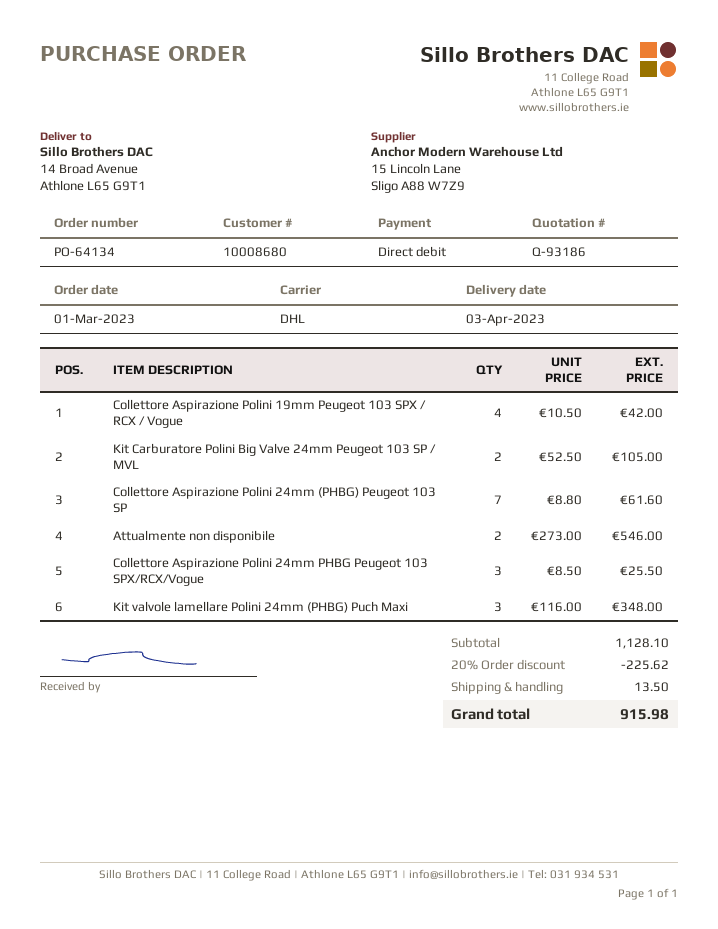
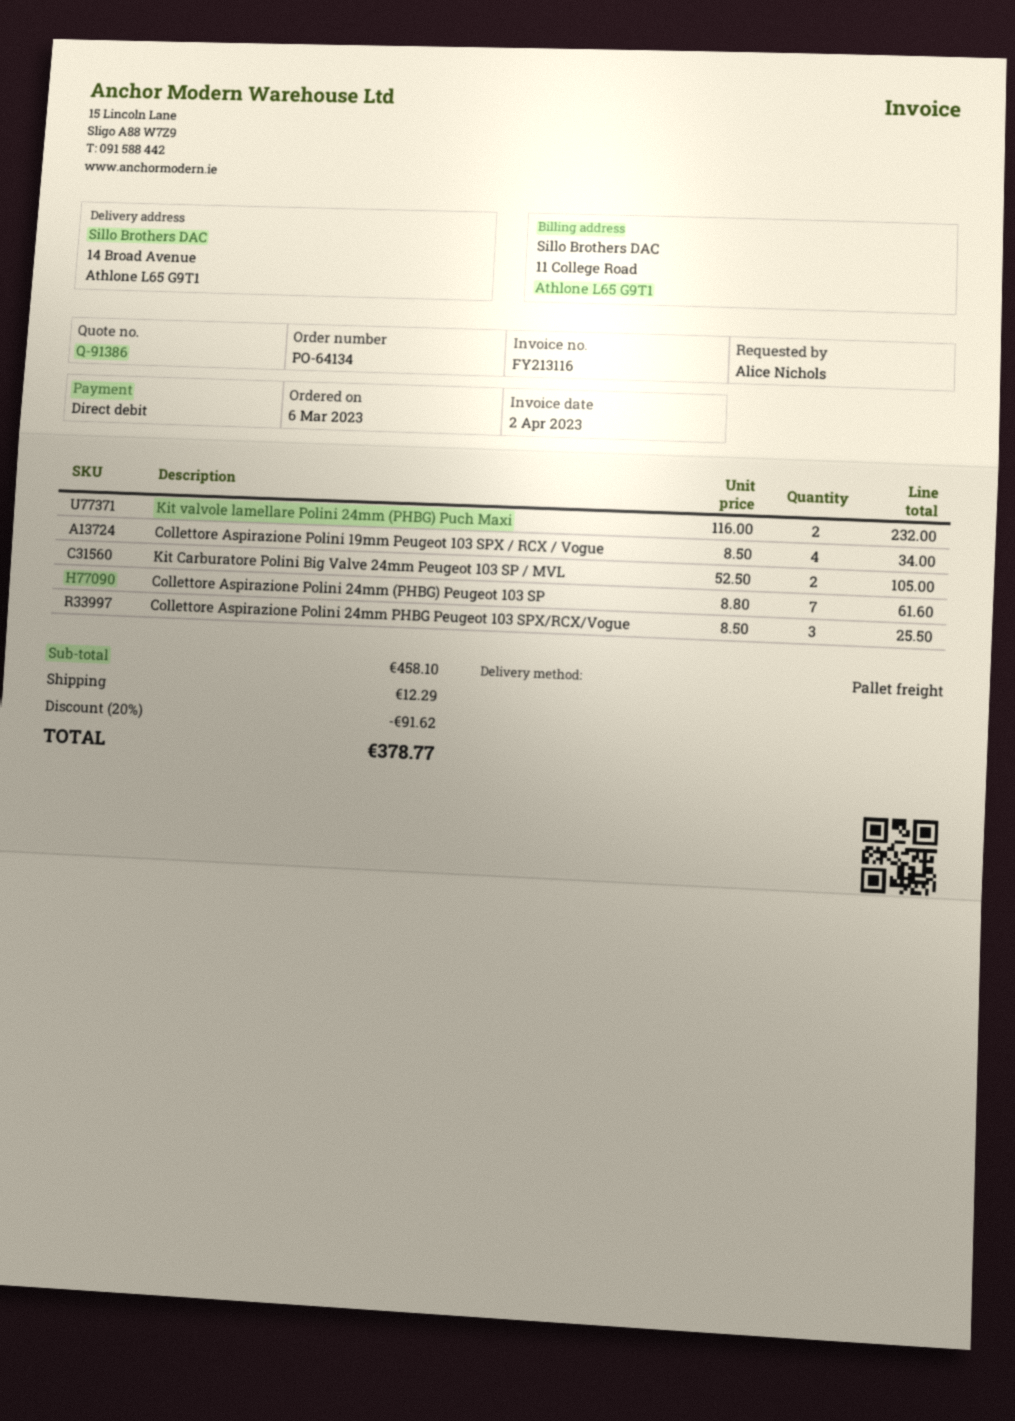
quote number: Q-93186 -> Q-91386
order date: 2023-03-01 -> 2023-03-06
shipping method: DHL -> pallet freight
Collettore Aspirazione Polini 19mm Peugeot 103 SPX / RCX / Vogue: 4 x 10.50 = 42.00 -> 4 x 8.50 = 34.00
Attualmente non disponibile: 2 x 273.00 = 546.00 -> none
Kit valvole lamellare Polini 24mm (PHBG) Puch Maxi: 3 x 116.00 = 348.00 -> 2 x 116.00 = 232.00
subtotal: 1128.10 -> 458.10
discount: 20% = 225.62 -> 20% = 91.62
shipping: 13.50 -> 12.29
total: 915.98 -> 378.77

